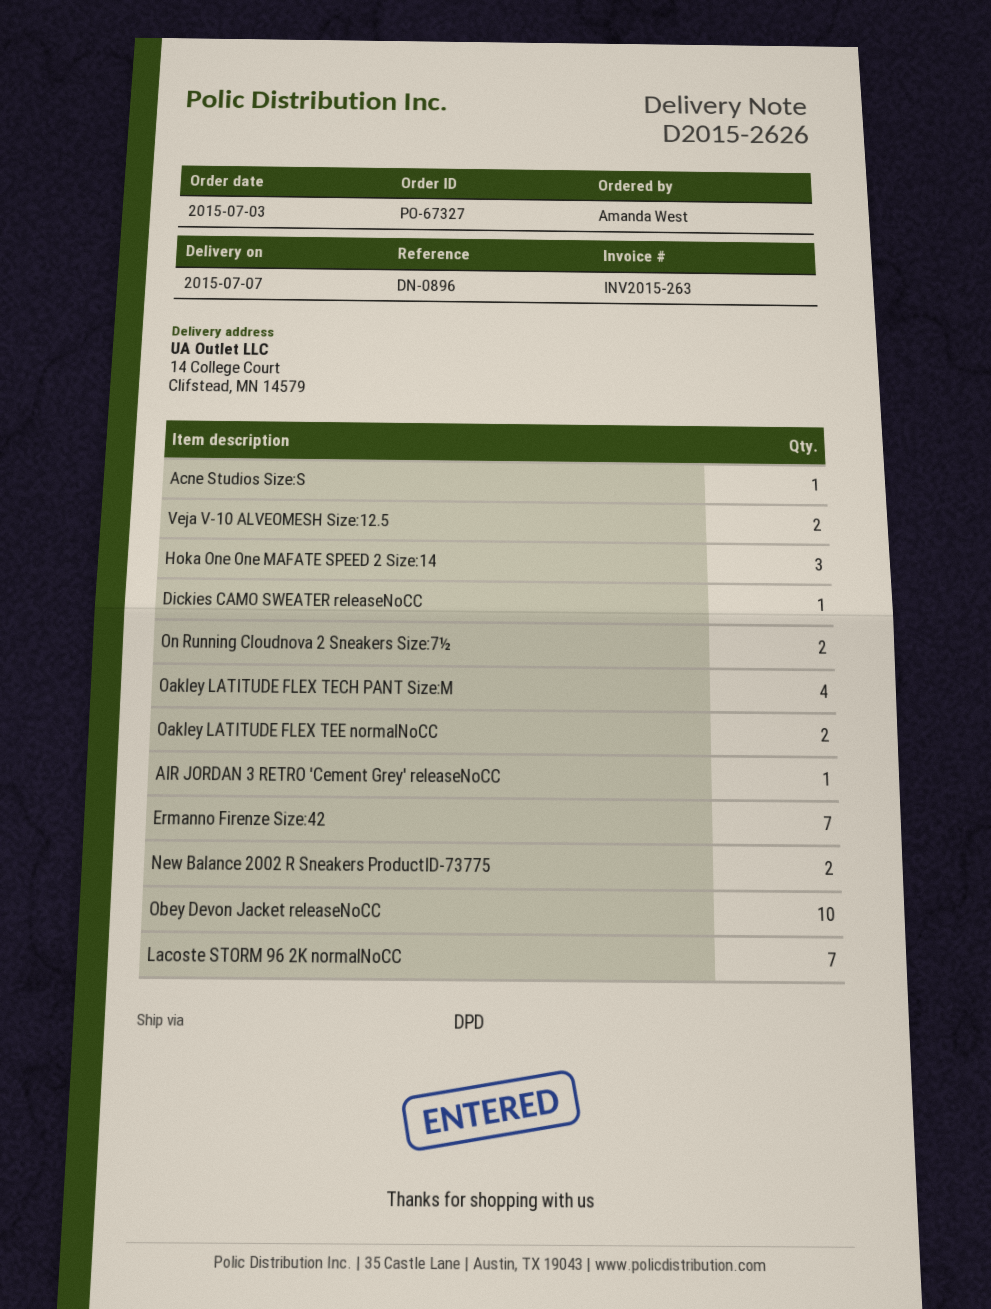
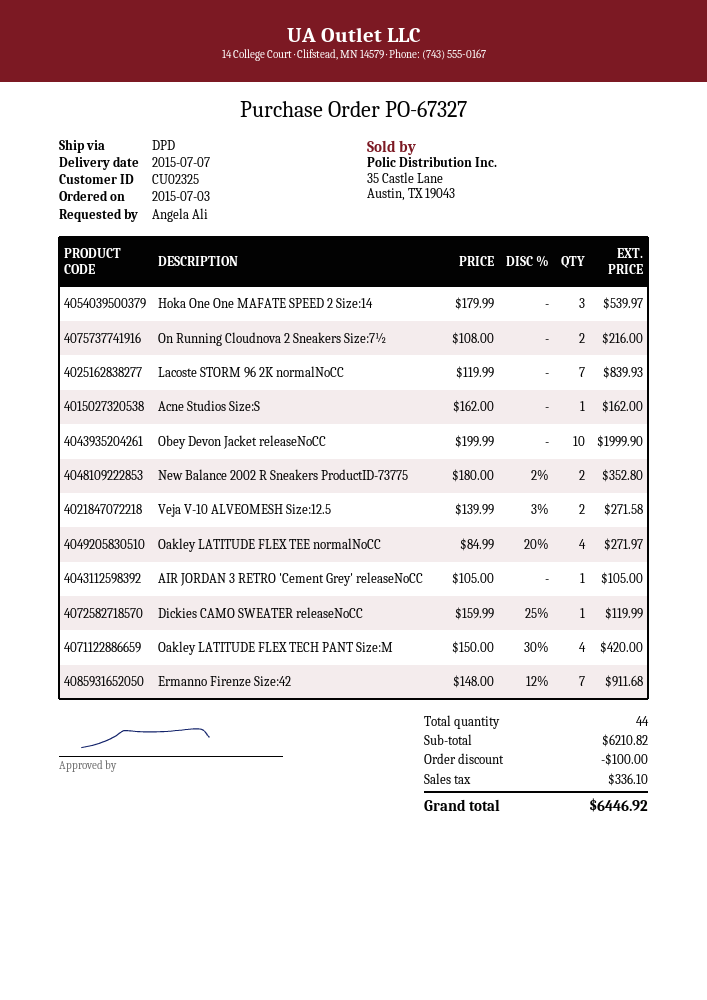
ordered by: Amanda West -> Angela Ali
Oakley LATITUDE FLEX TEE normalNoCC: 2 -> 4

